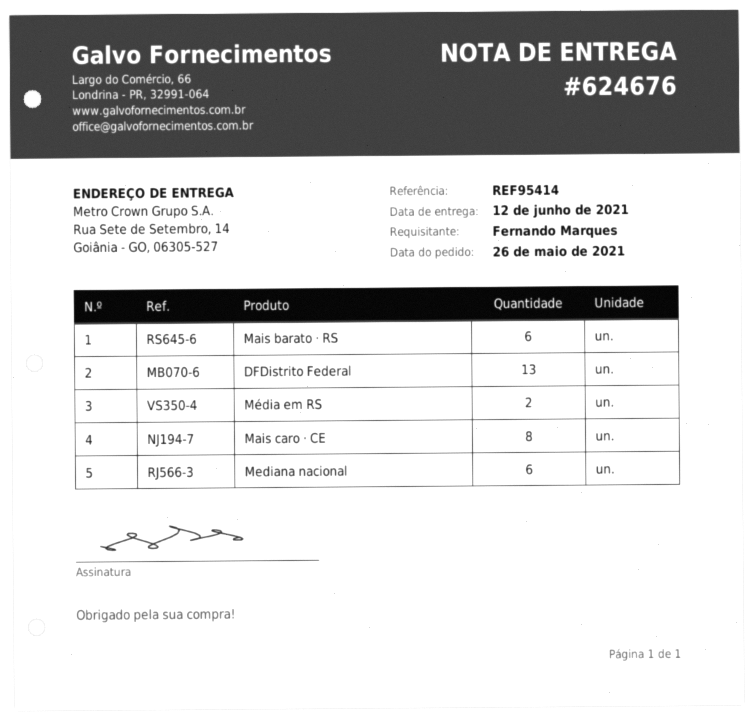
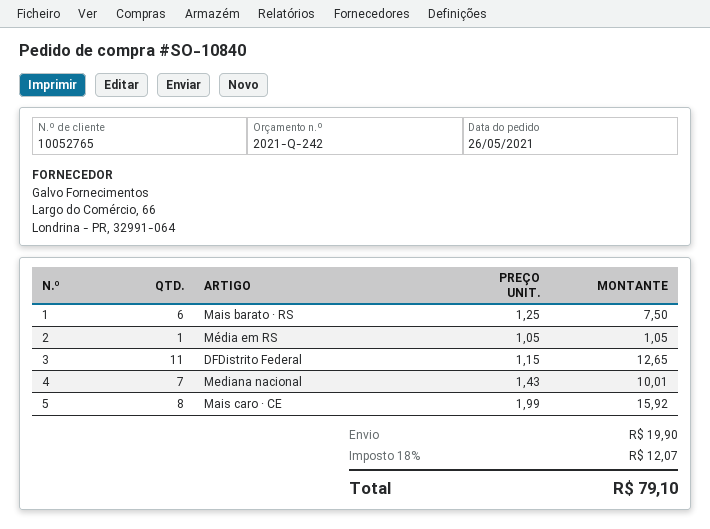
DFDistrito Federal: 13 -> 11
Média em RS: 2 -> 1
Mediana nacional: 6 -> 7

